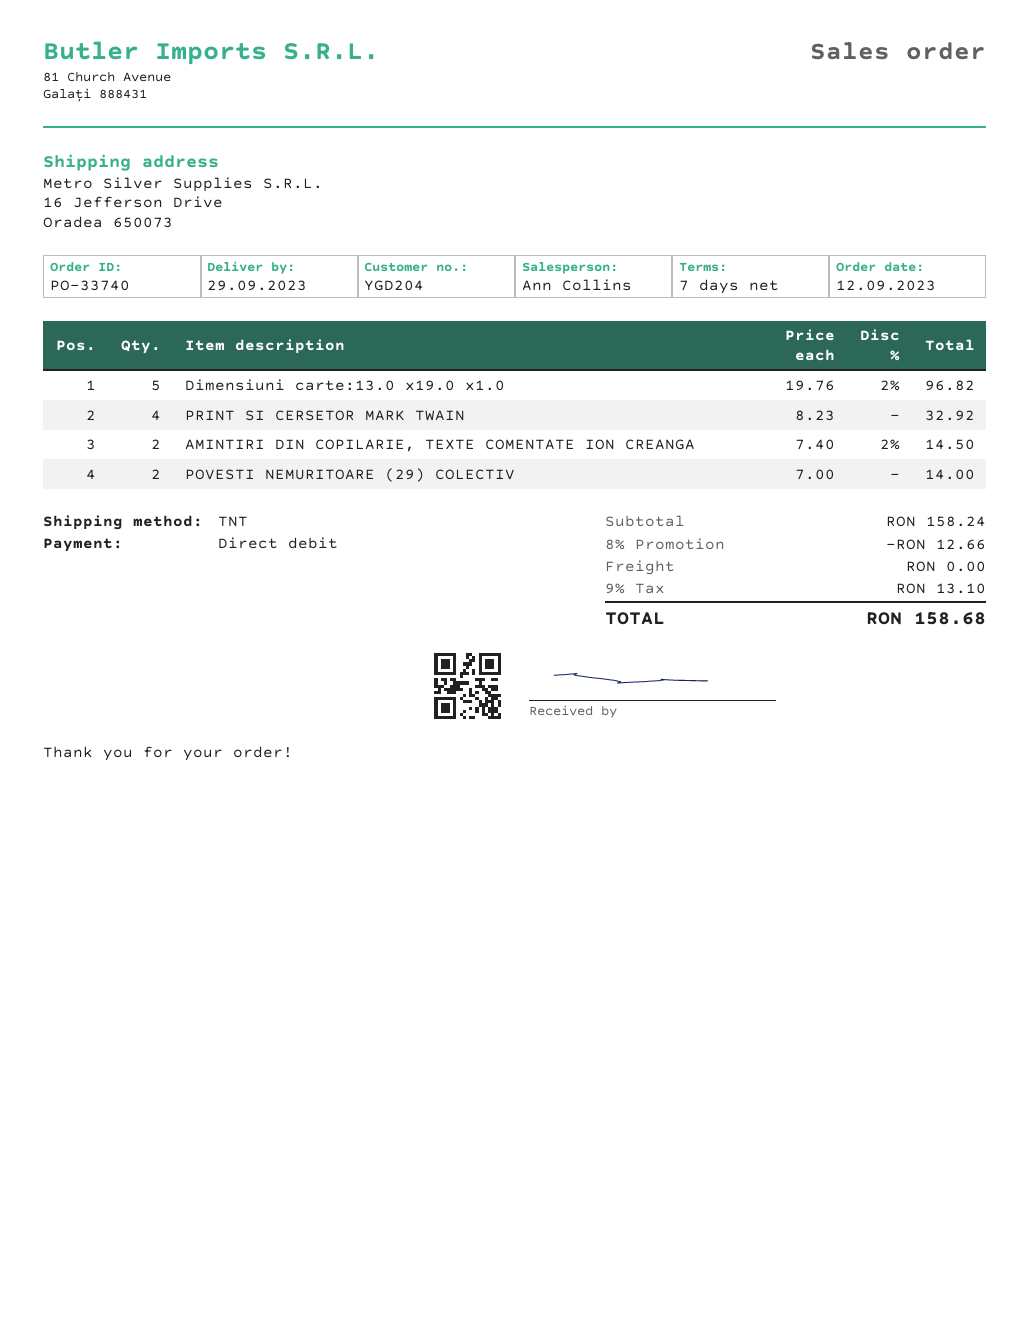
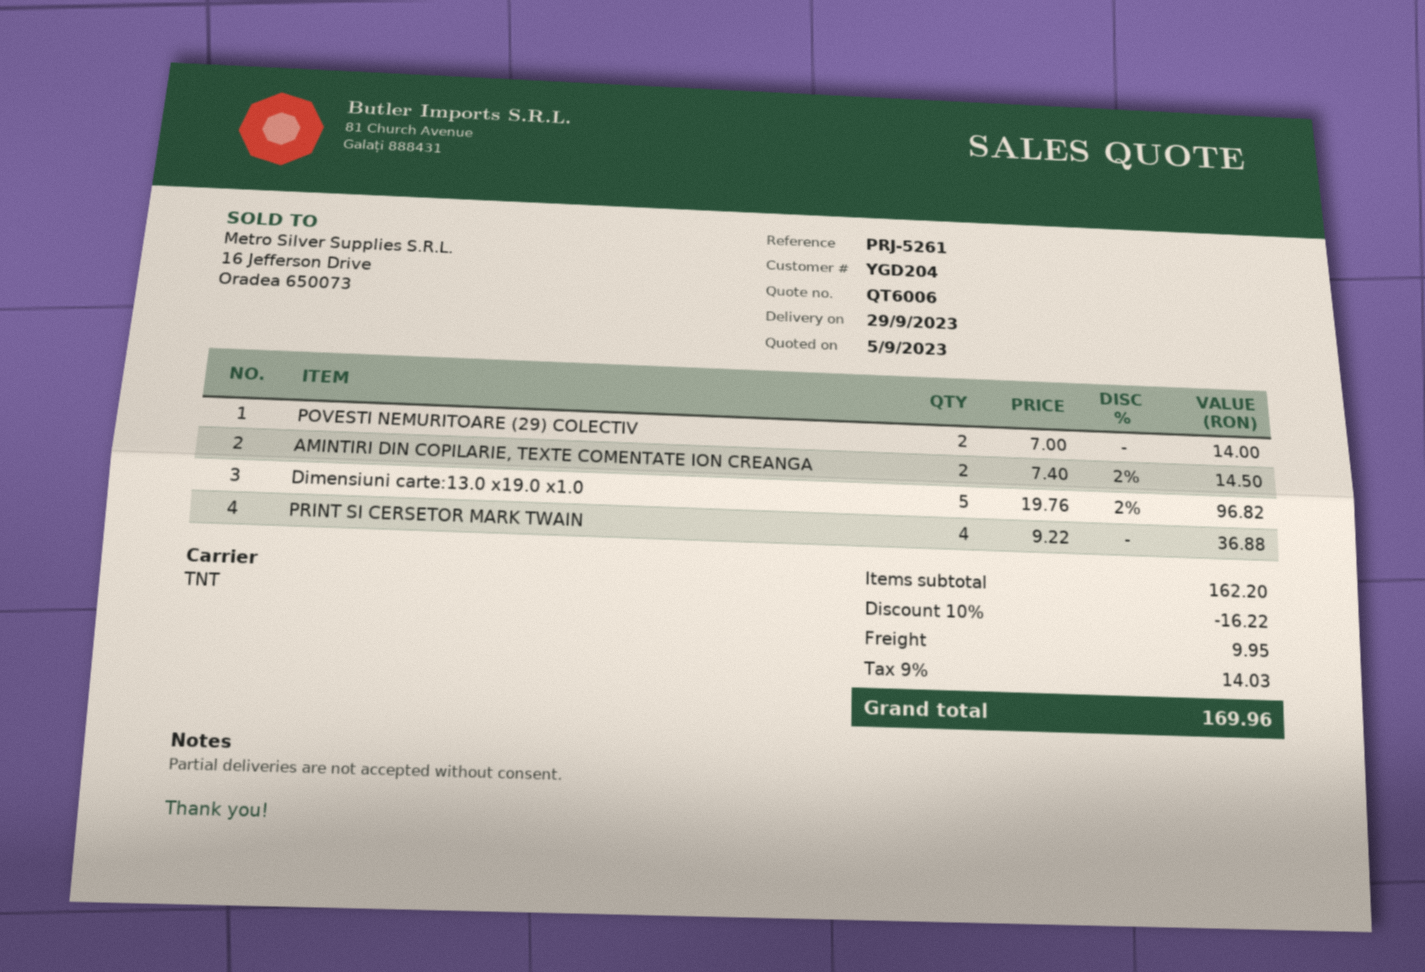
PRINT SI CERSETOR MARK TWAIN: 4 x 8.23 = 32.92 -> 4 x 9.22 = 36.88
subtotal: 158.24 -> 162.20
discount: 8% = 12.66 -> 10% = 16.22
shipping: 0.00 -> 9.95
tax: 9% = 13.10 -> 9% = 14.03
total: 158.68 -> 169.96

